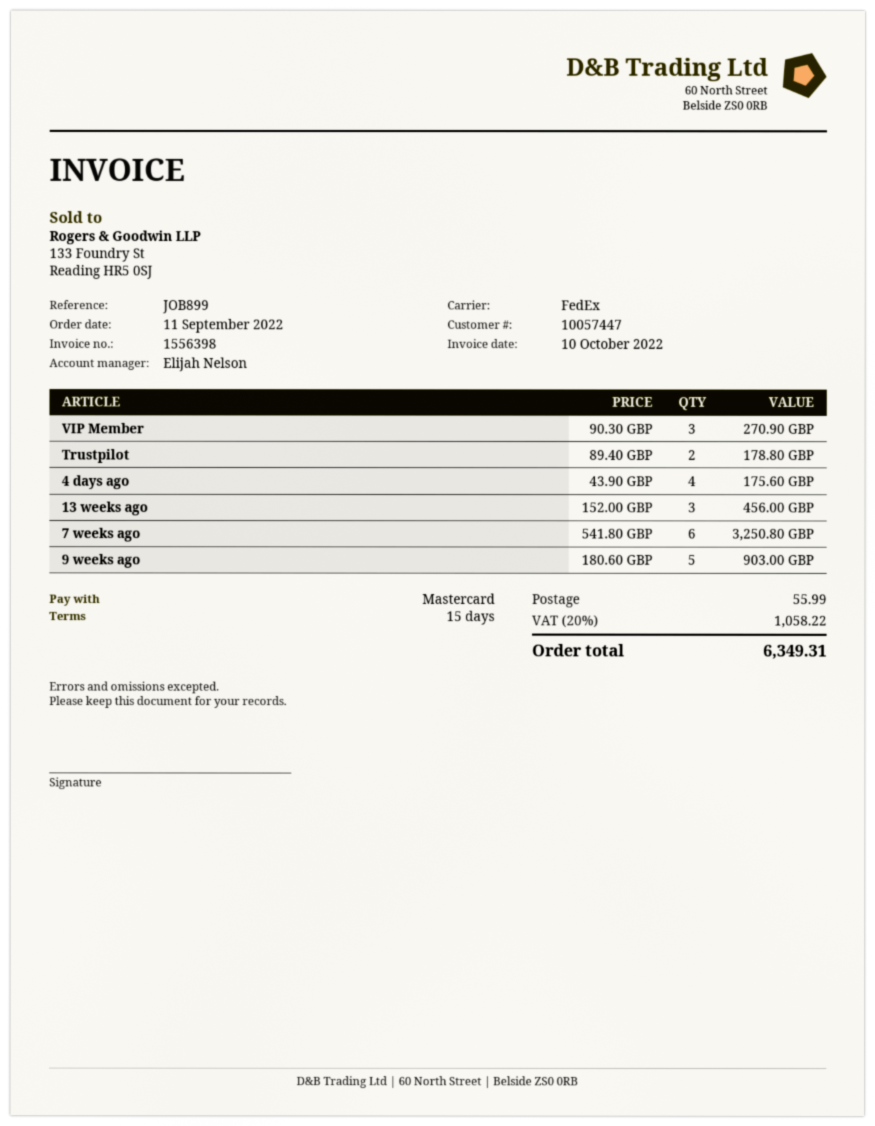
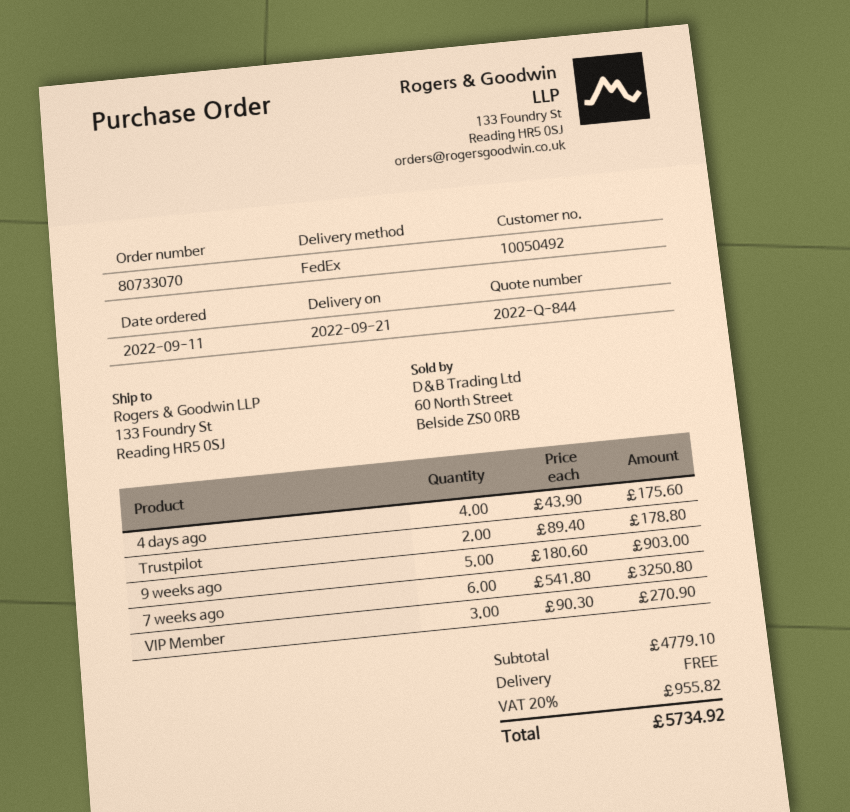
customer number: 10057447 -> 10050492
13 weeks ago: 3 x 152.00 = 456.00 -> none
shipping: 55.99 -> 0.00
tax: 20% = 1058.22 -> 20% = 955.82
total: 6349.31 -> 5734.92

